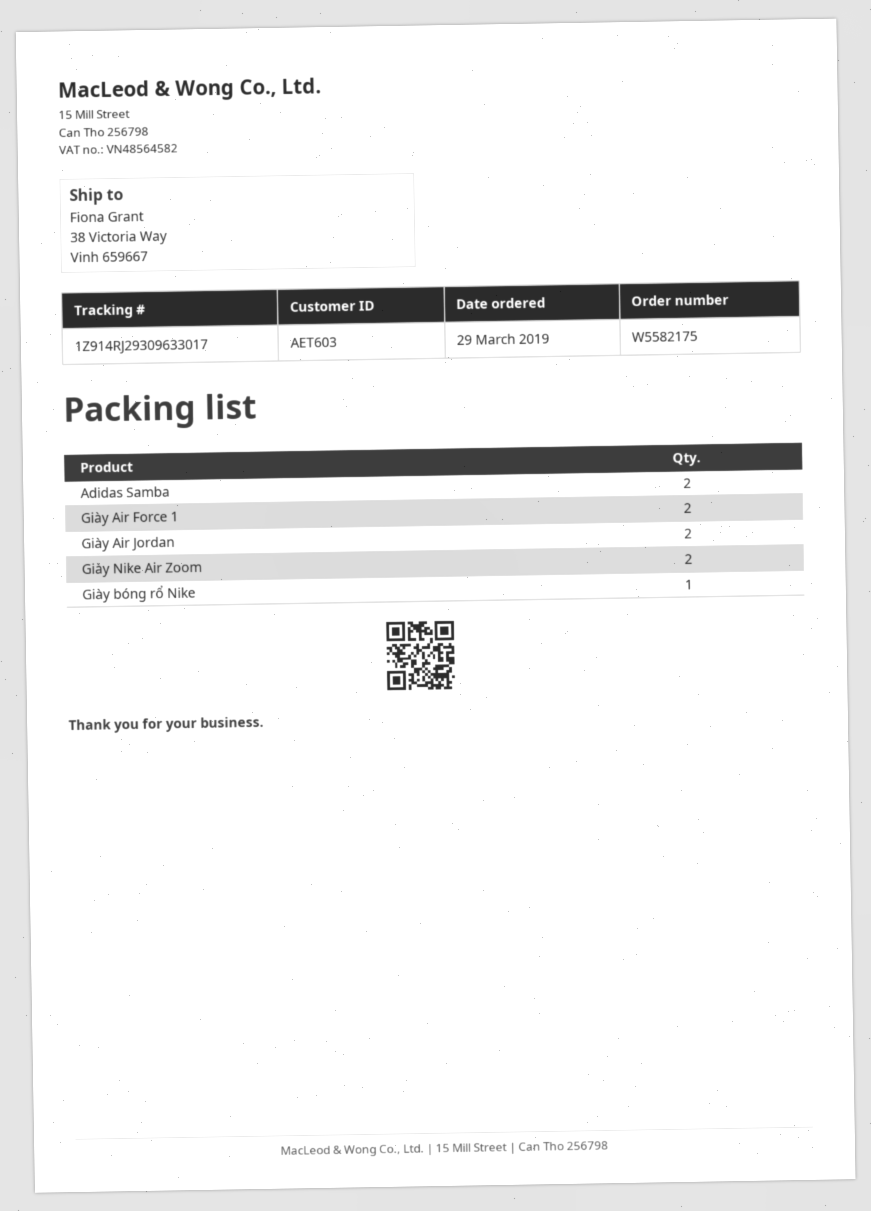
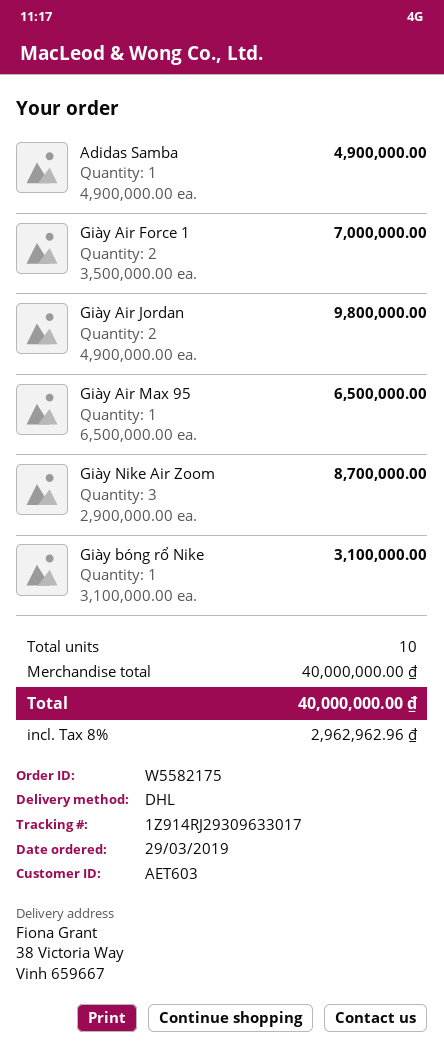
Adidas Samba: 2 -> 1
Giày Nike Air Zoom: 2 -> 3
Giày Air Max 95: none -> 1

